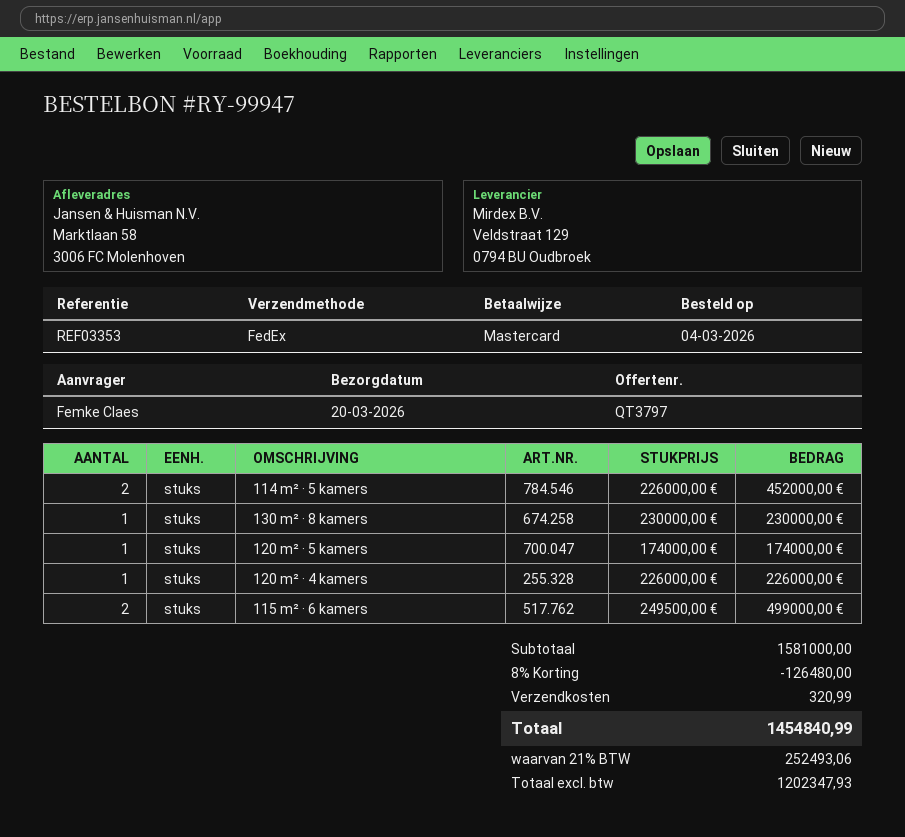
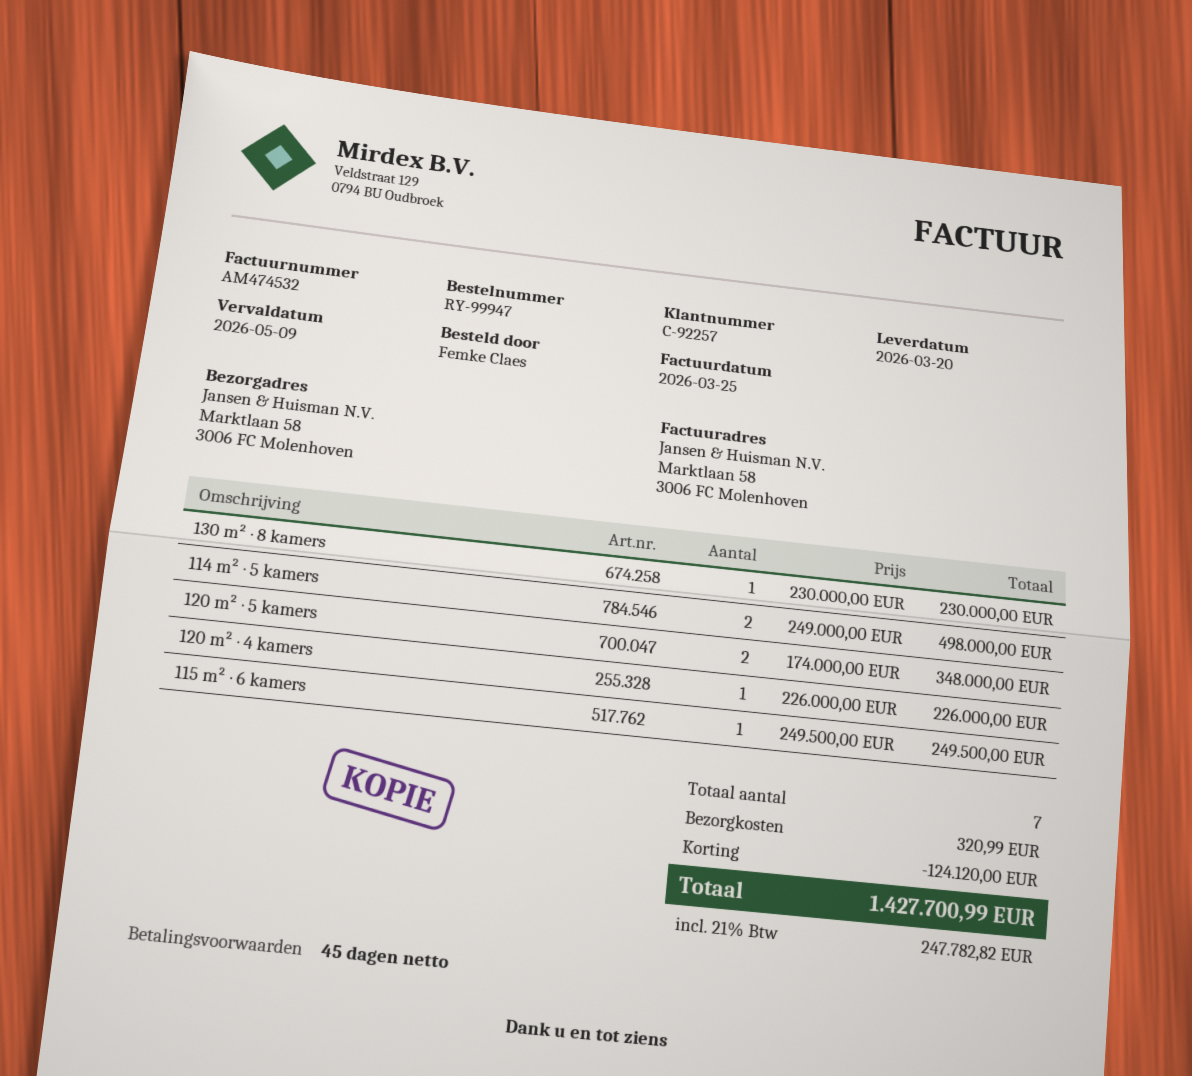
114 m² · 5 kamers: 2 x 226000.00 = 452000.00 -> 2 x 249000.00 = 498000.00
120 m² · 5 kamers: 1 x 174000.00 = 174000.00 -> 2 x 174000.00 = 348000.00
115 m² · 6 kamers: 2 x 249500.00 = 499000.00 -> 1 x 249500.00 = 249500.00
discount: 126480.00 -> 124120.00
tax: 21% = 252493.06 -> 21% = 247782.82
total: 1454840.99 -> 1427700.99

